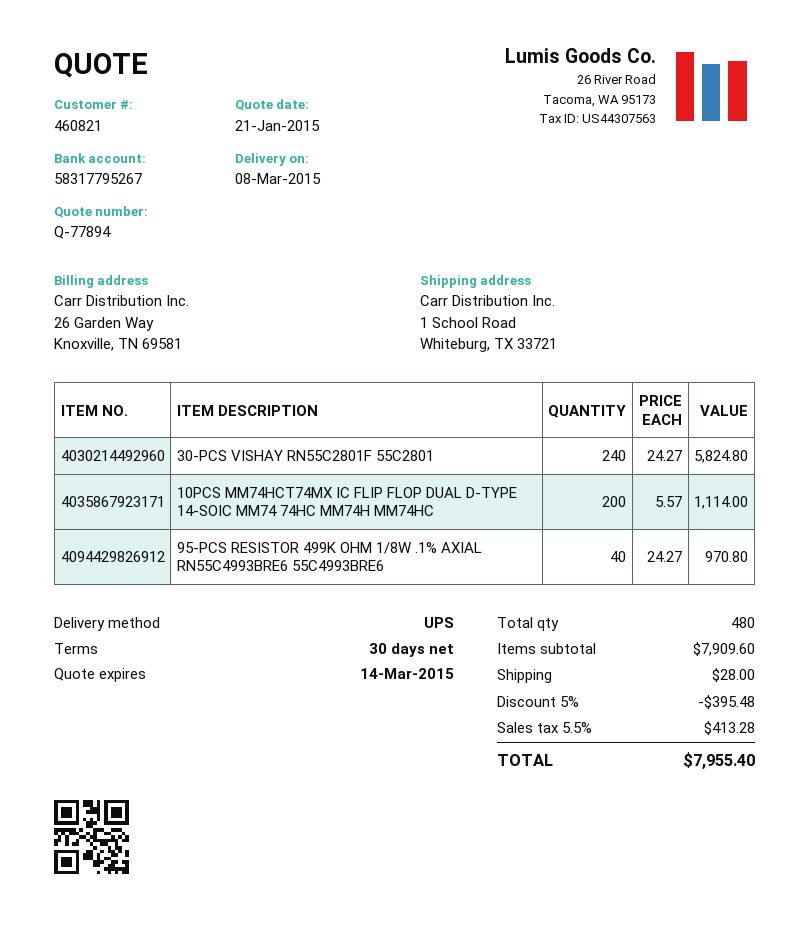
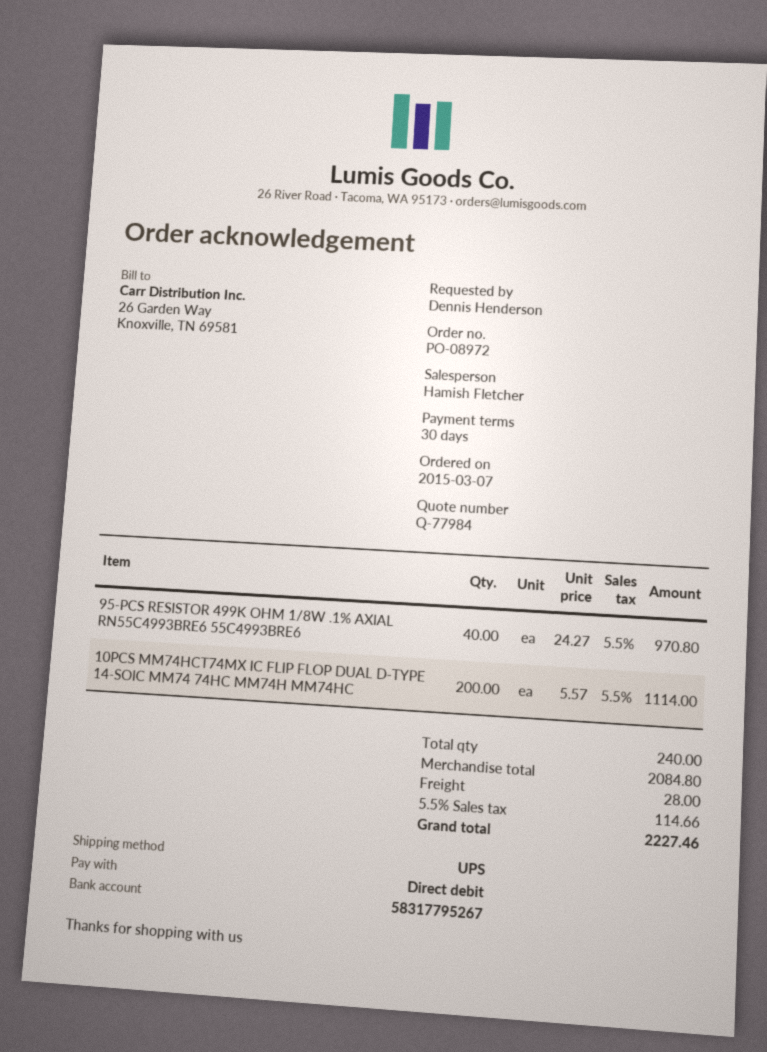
quote number: Q-77894 -> Q-77984
30-PCS VISHAY RN55C2801F 55C2801: 240 x 24.27 = 5824.80 -> none
total quantity: 480 -> 240
subtotal: 7909.60 -> 2084.80
discount: 5% = 395.48 -> none
tax: 5.5% = 413.28 -> 5.5% = 114.66
total: 7955.40 -> 2227.46

